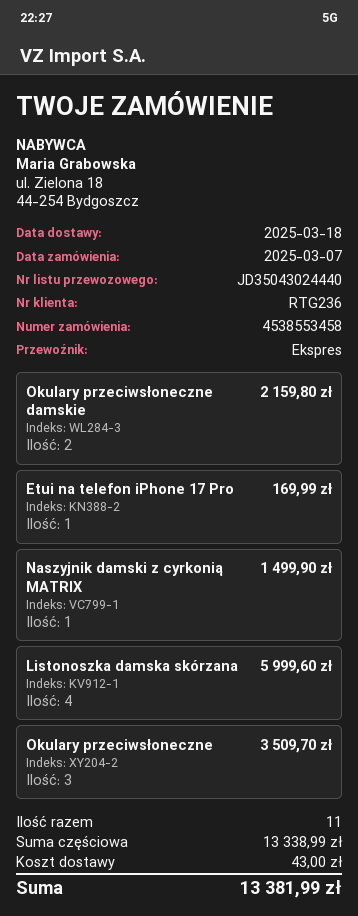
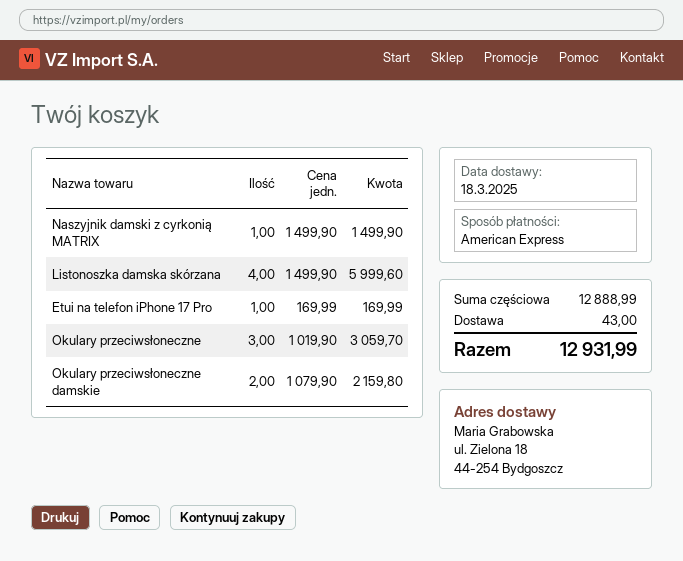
Okulary przeciwsłoneczne: 3 for 3509.70 -> 3 for 3059.70
subtotal: 13338.99 -> 12888.99
total: 13381.99 -> 12931.99

